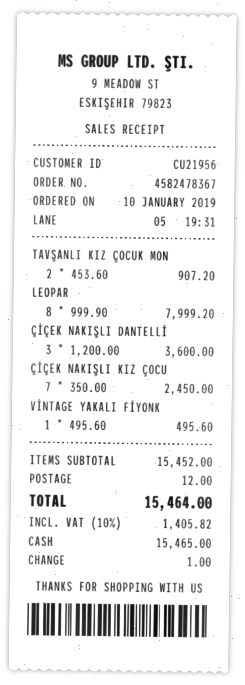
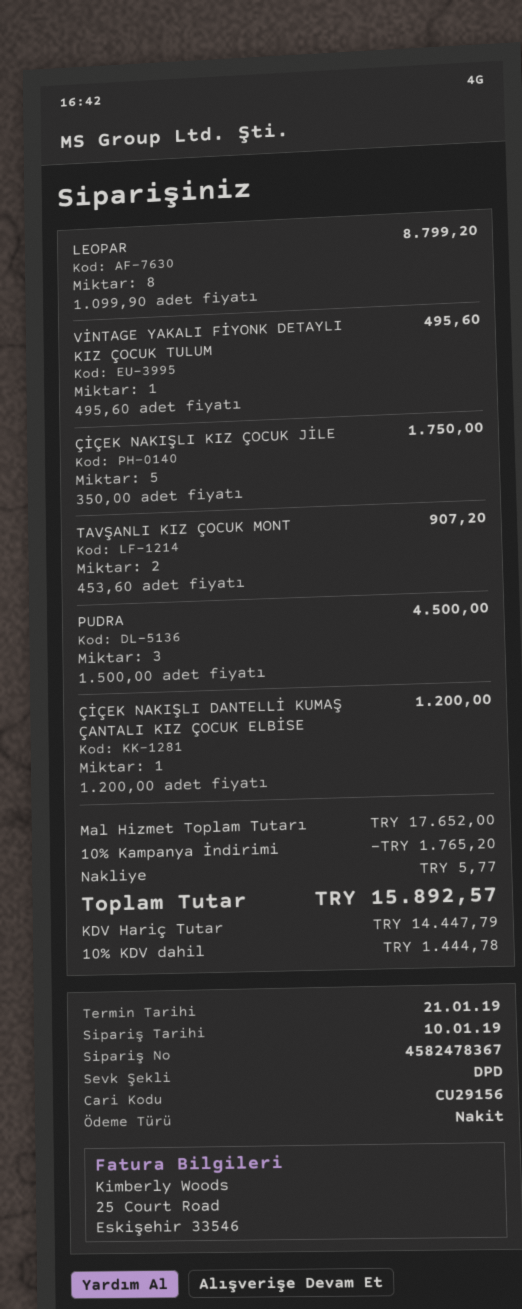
customer number: CU21956 -> CU29156
LEOPAR: 8 x 999.90 = 7999.20 -> 8 x 1099.90 = 8799.20
ÇİÇEK NAKIŞLI DANTELLİ: 3 x 1200.00 = 3600.00 -> 1 x 1200.00 = 1200.00
ÇİÇEK NAKIŞLI KIZ ÇOCU: 7 x 350.00 = 2450.00 -> 5 x 350.00 = 1750.00
PUDRA: none -> 3 x 1500.00 = 4500.00
subtotal: 15452.00 -> 17652.00
discount: none -> 10% = 1765.20
shipping: 12.00 -> 5.77
tax: 10% = 1405.82 -> 10% = 1444.78
total: 15464.00 -> 15892.57

